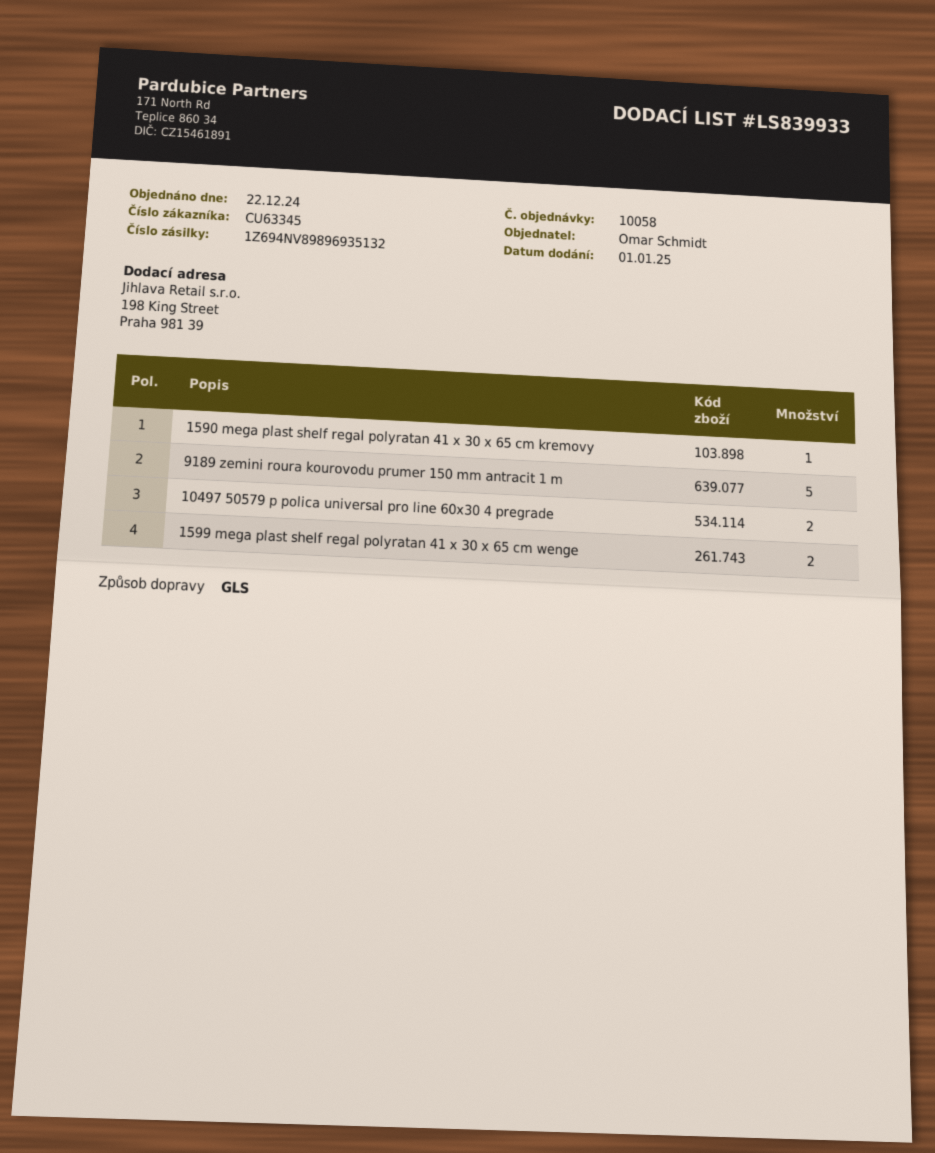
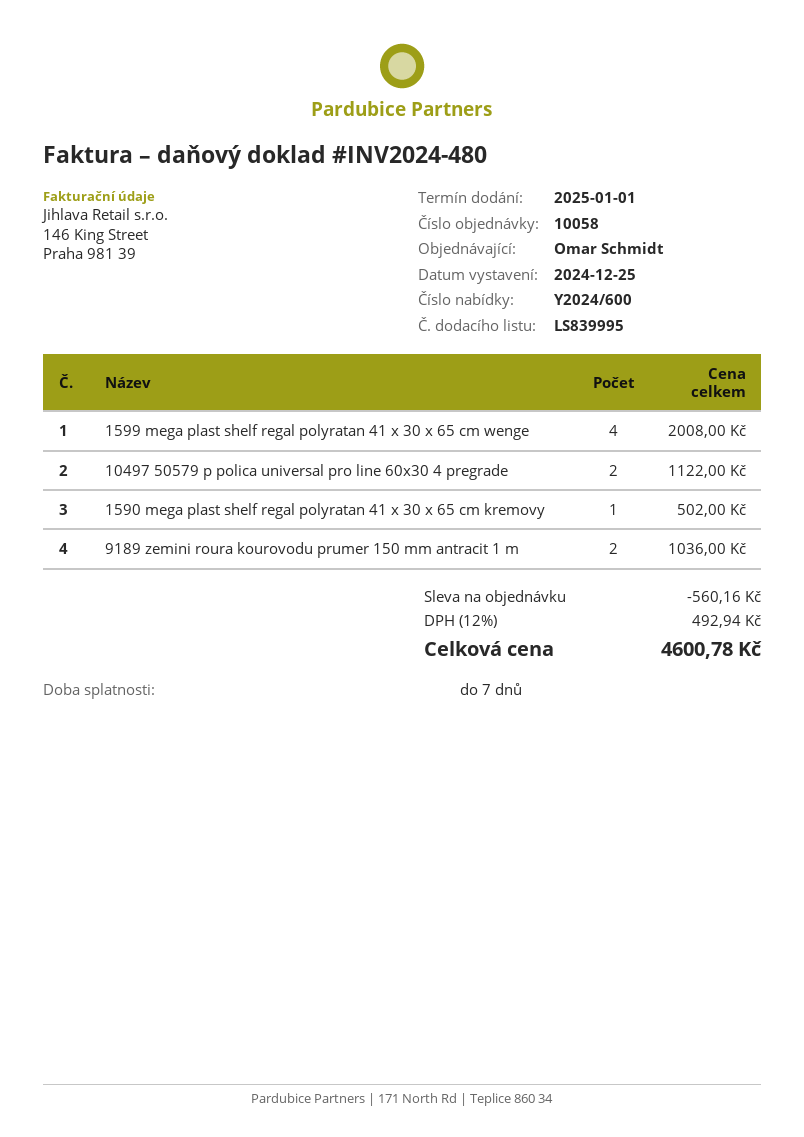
delivery note number: LS839933 -> LS839995
9189 zemini roura kourovodu prumer 150 mm antracit 1 m: 5 -> 2
1599 mega plast shelf regal polyratan 41 x 30 x 65 cm wenge: 2 -> 4

